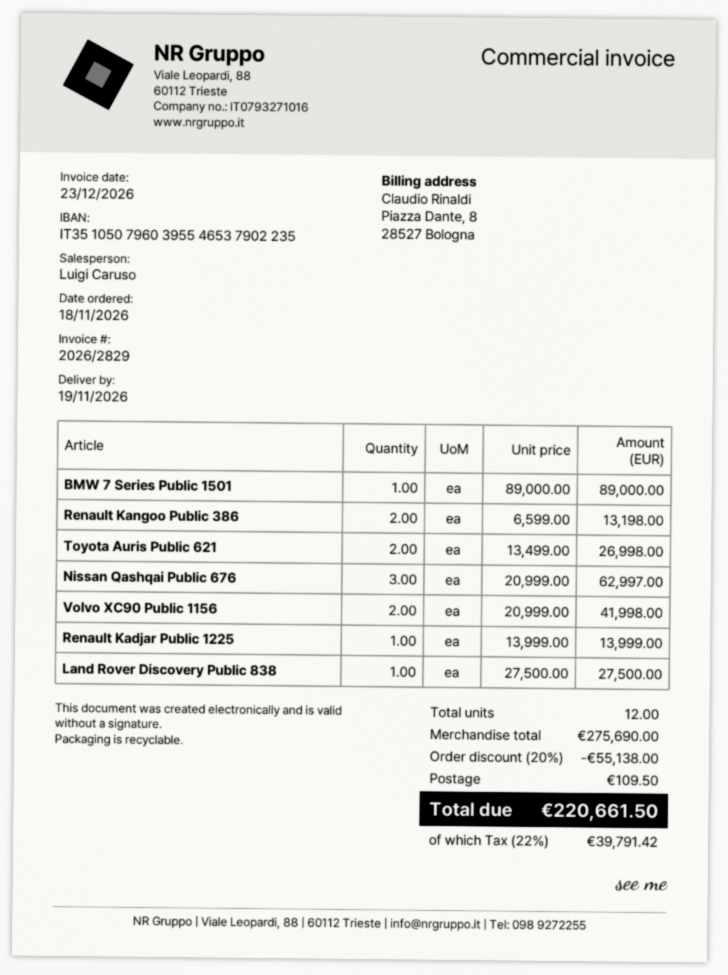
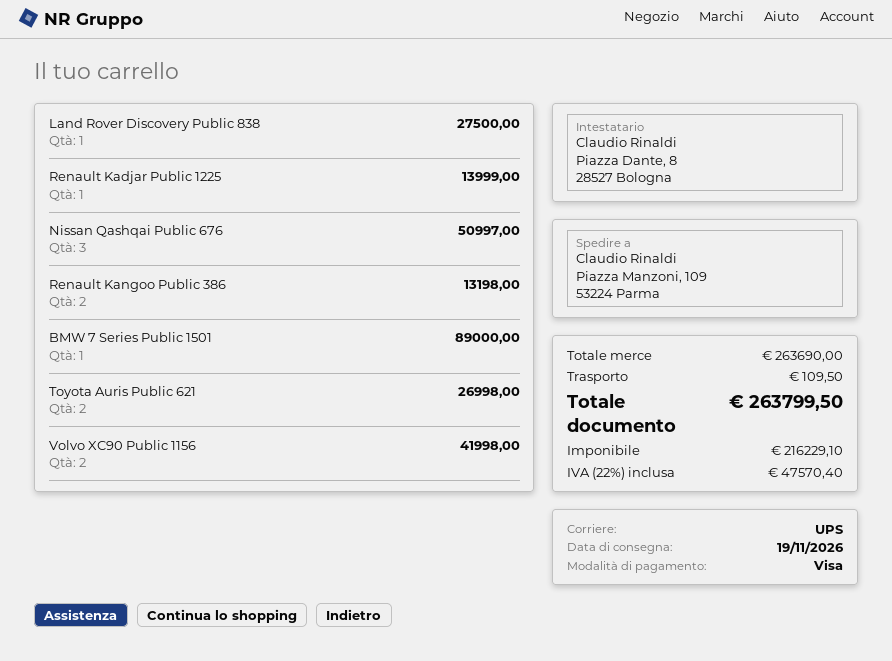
Nissan Qashqai Public 676: 3 for 62997.00 -> 3 for 50997.00
subtotal: 275690.00 -> 263690.00
discount: 20% = 55138.00 -> none
tax: 22% = 39791.42 -> 22% = 47570.40
total: 220661.50 -> 263799.50

